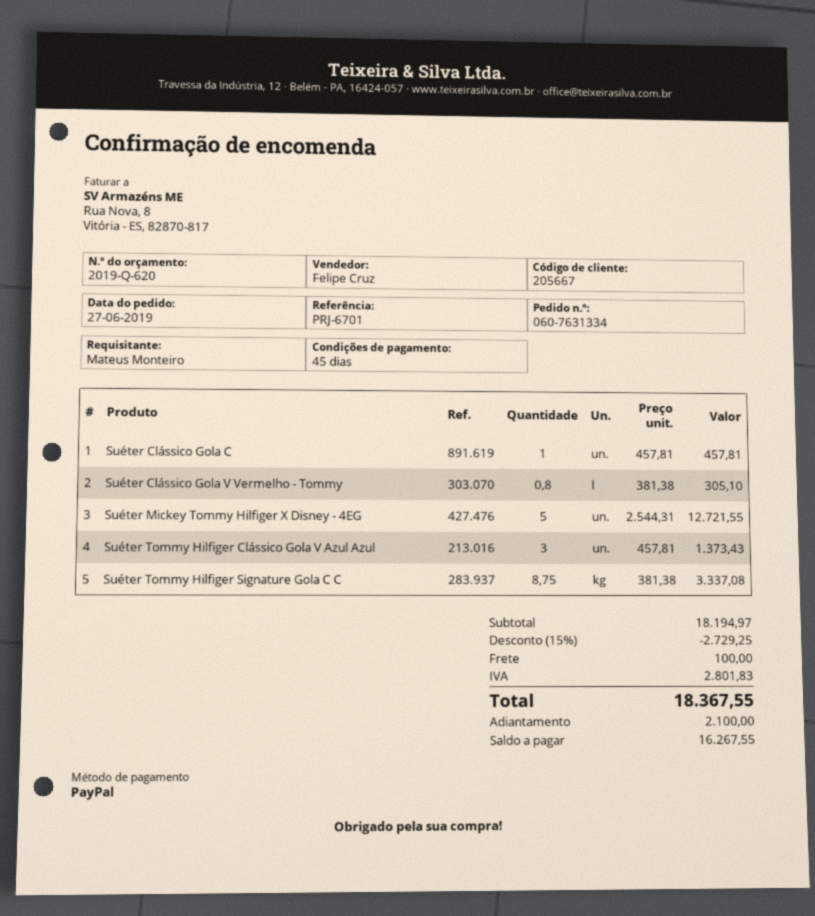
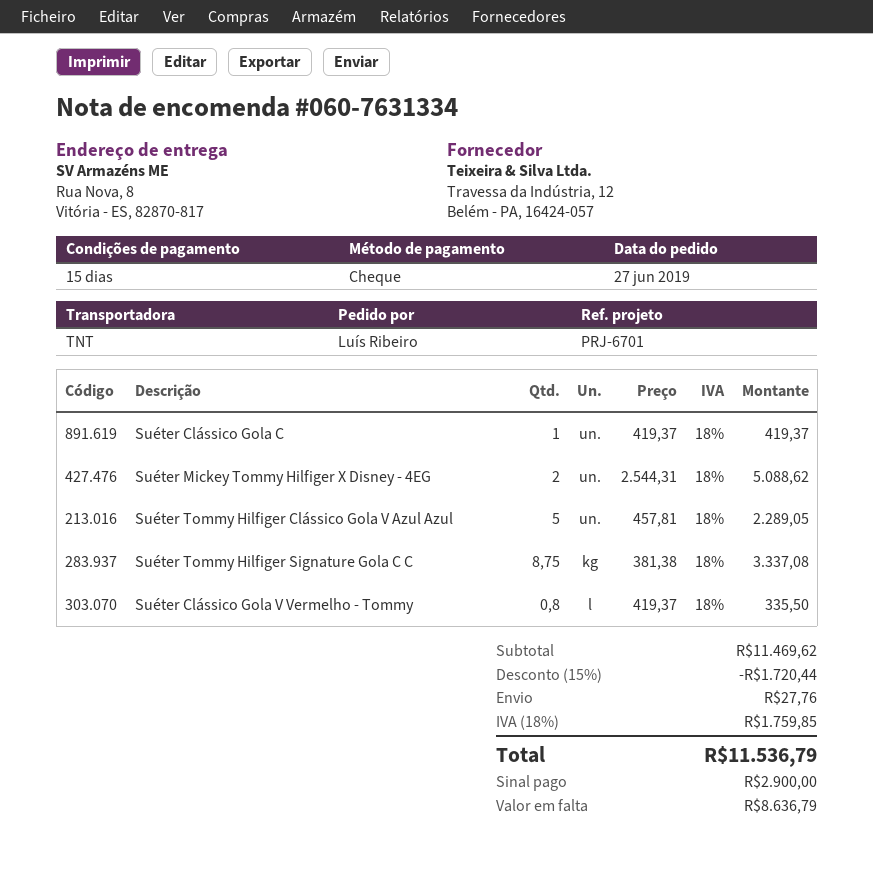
payment terms: 45 days -> 15 days
ordered by: Mateus Monteiro -> Luís Ribeiro
payment method: PayPal -> cheque
Suéter Clássico Gola C: 1 x 457.81 = 457.81 -> 1 x 419.37 = 419.37
Suéter Clássico Gola V Vermelho - Tommy: 0.8 x 381.38 = 305.10 -> 0.8 x 419.37 = 335.50
Suéter Mickey Tommy Hilfiger X Disney - 4EG: 5 x 2544.31 = 12721.55 -> 2 x 2544.31 = 5088.62
Suéter Tommy Hilfiger Clássico Gola V Azul Azul: 3 x 457.81 = 1373.43 -> 5 x 457.81 = 2289.05
subtotal: 18194.97 -> 11469.62
discount: 15% = 2729.25 -> 15% = 1720.44
shipping: 100.00 -> 27.76
tax: 2801.83 -> 1759.85
total: 18367.55 -> 11536.79
deposit: 2100.00 -> 2900.00
balance: 16267.55 -> 8636.79

